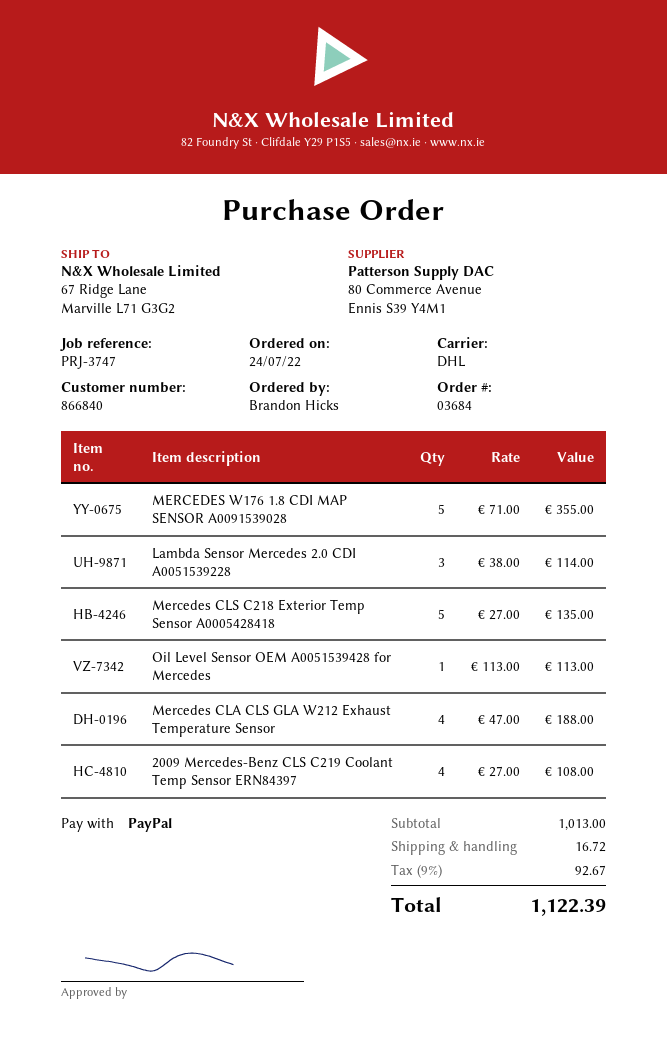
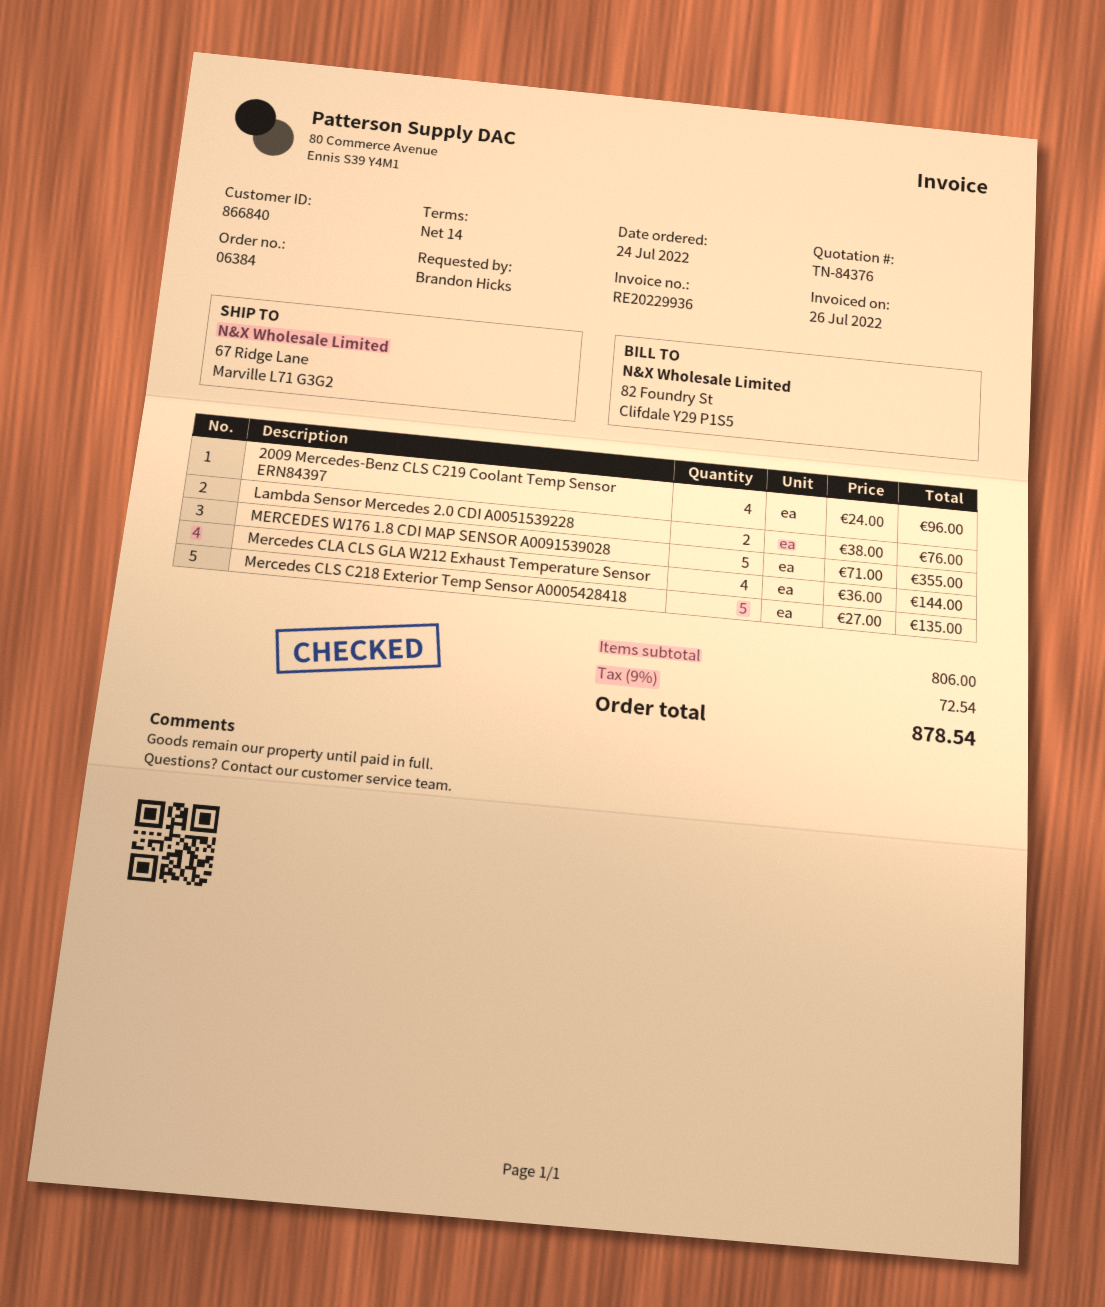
order number: 03684 -> 06384
Lambda Sensor Mercedes 2.0 CDI A0051539228: 3 x 38.00 = 114.00 -> 2 x 38.00 = 76.00
Oil Level Sensor OEM A0051539428 for Mercedes: 1 x 113.00 = 113.00 -> none
Mercedes CLA CLS GLA W212 Exhaust Temperature Sensor: 4 x 47.00 = 188.00 -> 4 x 36.00 = 144.00
2009 Mercedes-Benz CLS C219 Coolant Temp Sensor ERN84397: 4 x 27.00 = 108.00 -> 4 x 24.00 = 96.00
subtotal: 1013.00 -> 806.00
shipping: 16.72 -> none
tax: 9% = 92.67 -> 9% = 72.54
total: 1122.39 -> 878.54

